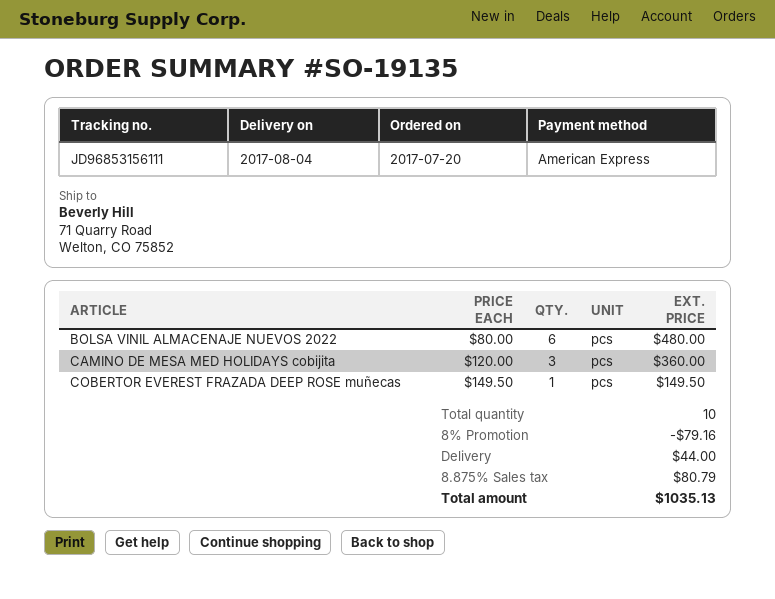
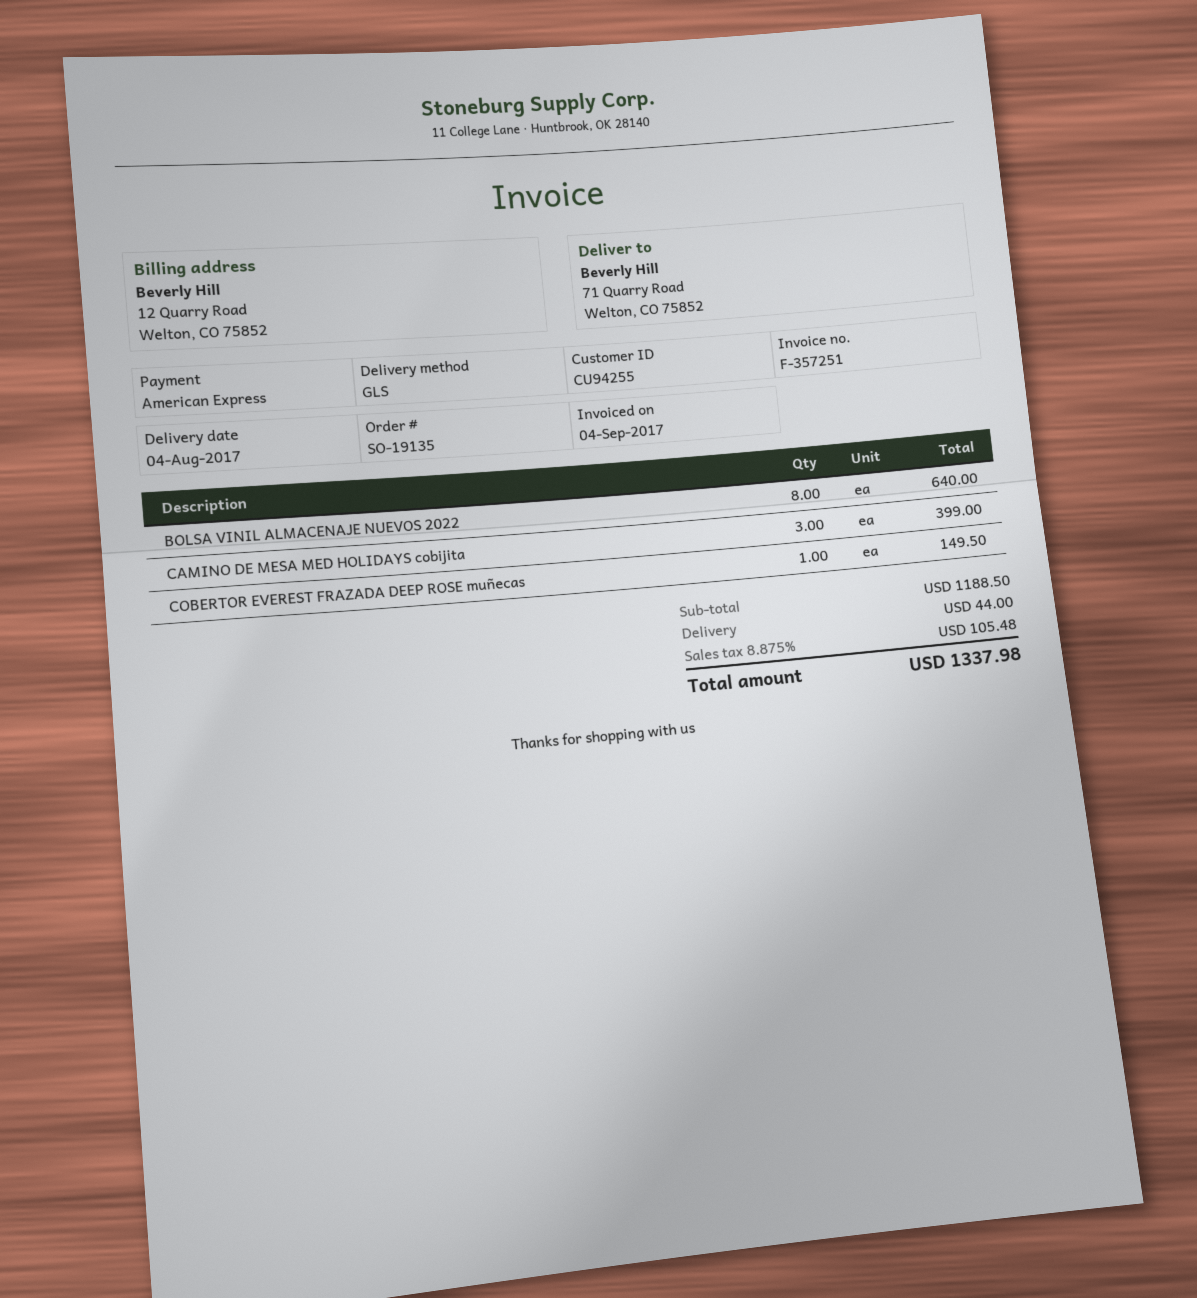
BOLSA VINIL ALMACENAJE NUEVOS 2022: 6 for 480.00 -> 8 for 640.00
CAMINO DE MESA MED HOLIDAYS cobijita: 3 for 360.00 -> 3 for 399.00
discount: 8% = 79.16 -> none
tax: 8.875% = 80.79 -> 8.875% = 105.48
total: 1035.13 -> 1337.98

